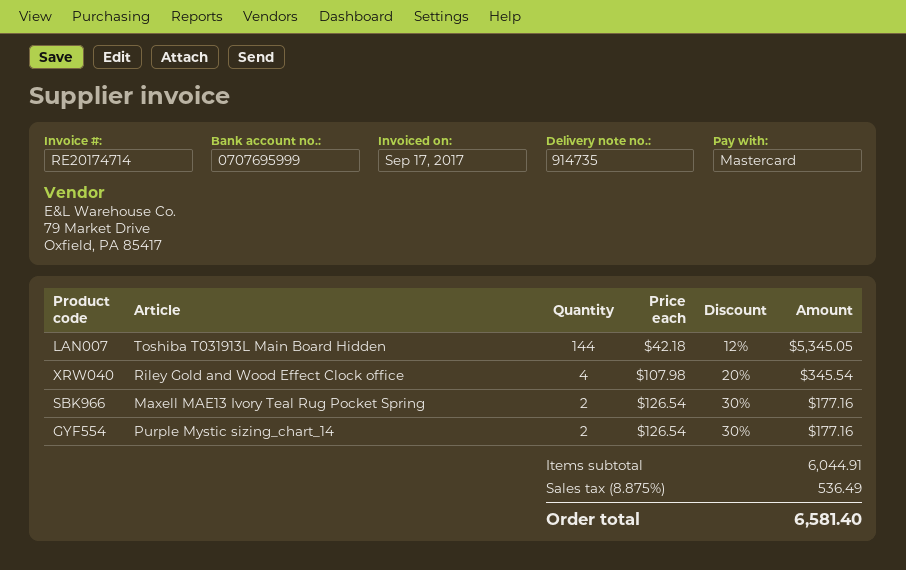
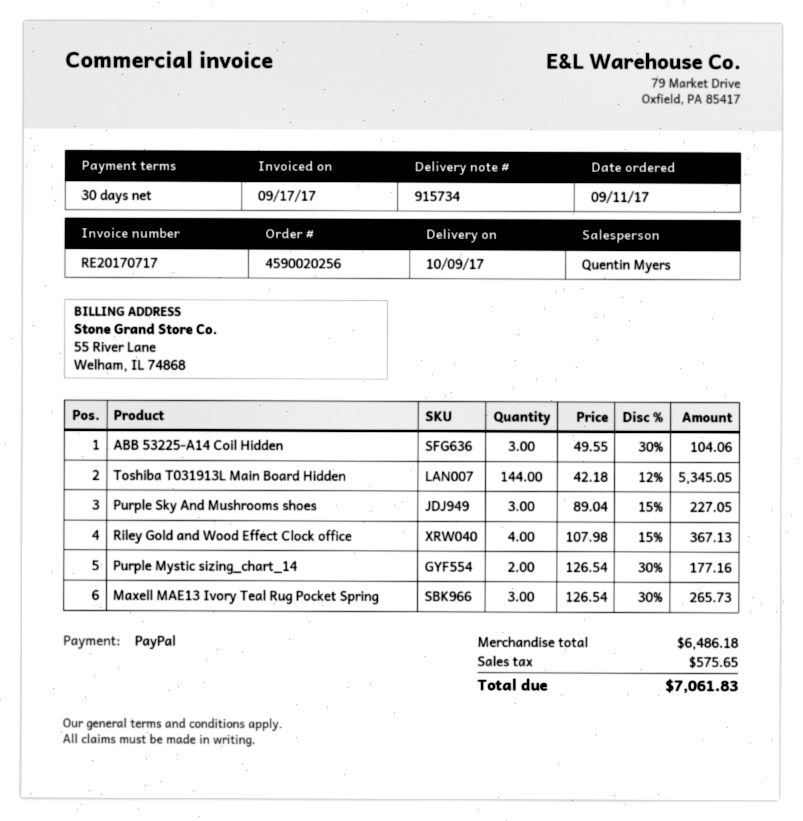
delivery note number: 914735 -> 915734
invoice number: RE20174714 -> RE20170717
payment method: Mastercard -> PayPal
Riley Gold and Wood Effect Clock office: 4 x 107.98 - 20% = 345.54 -> 4 x 107.98 - 15% = 367.13
Maxell MAE13 Ivory Teal Rug Pocket Spring: 2 x 126.54 - 30% = 177.16 -> 3 x 126.54 - 30% = 265.73
ABB 53225-A14 Coil Hidden: none -> 3 x 49.55 - 30% = 104.06
Purple Sky And Mushrooms shoes: none -> 3 x 89.04 - 15% = 227.05
subtotal: 6044.91 -> 6486.18
tax: 536.49 -> 575.65
total: 6581.40 -> 7061.83

